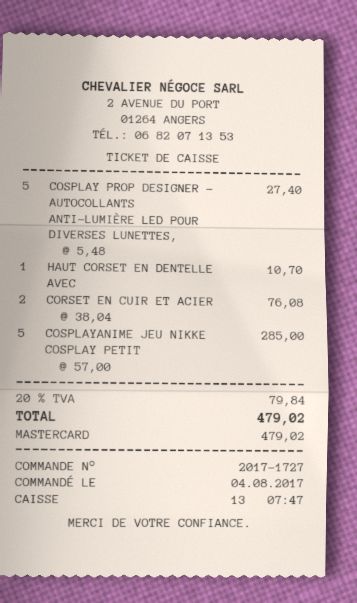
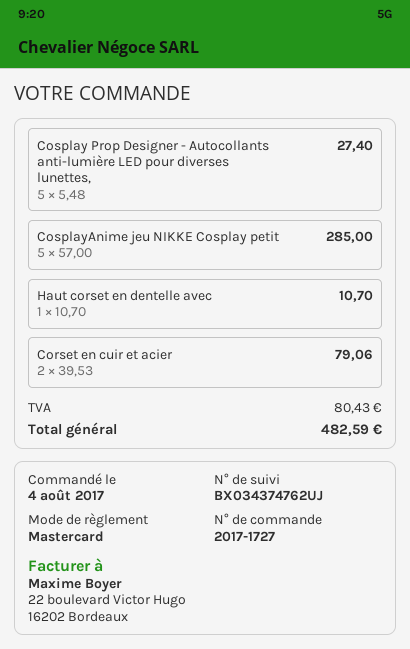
CORSET EN CUIR ET ACIER: 2 x 38.04 = 76.08 -> 2 x 39.53 = 79.06
tax: 79.84 -> 80.43
total: 479.02 -> 482.59

